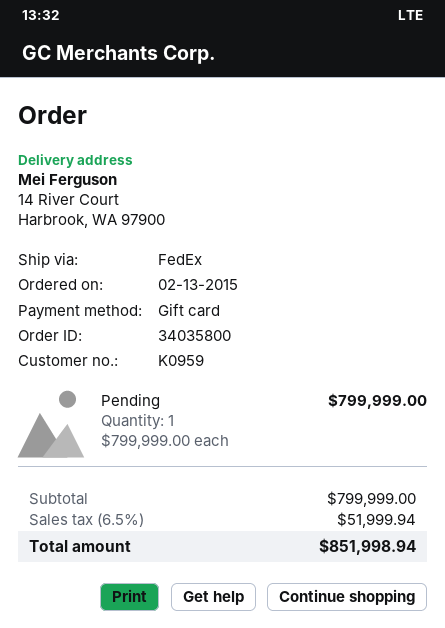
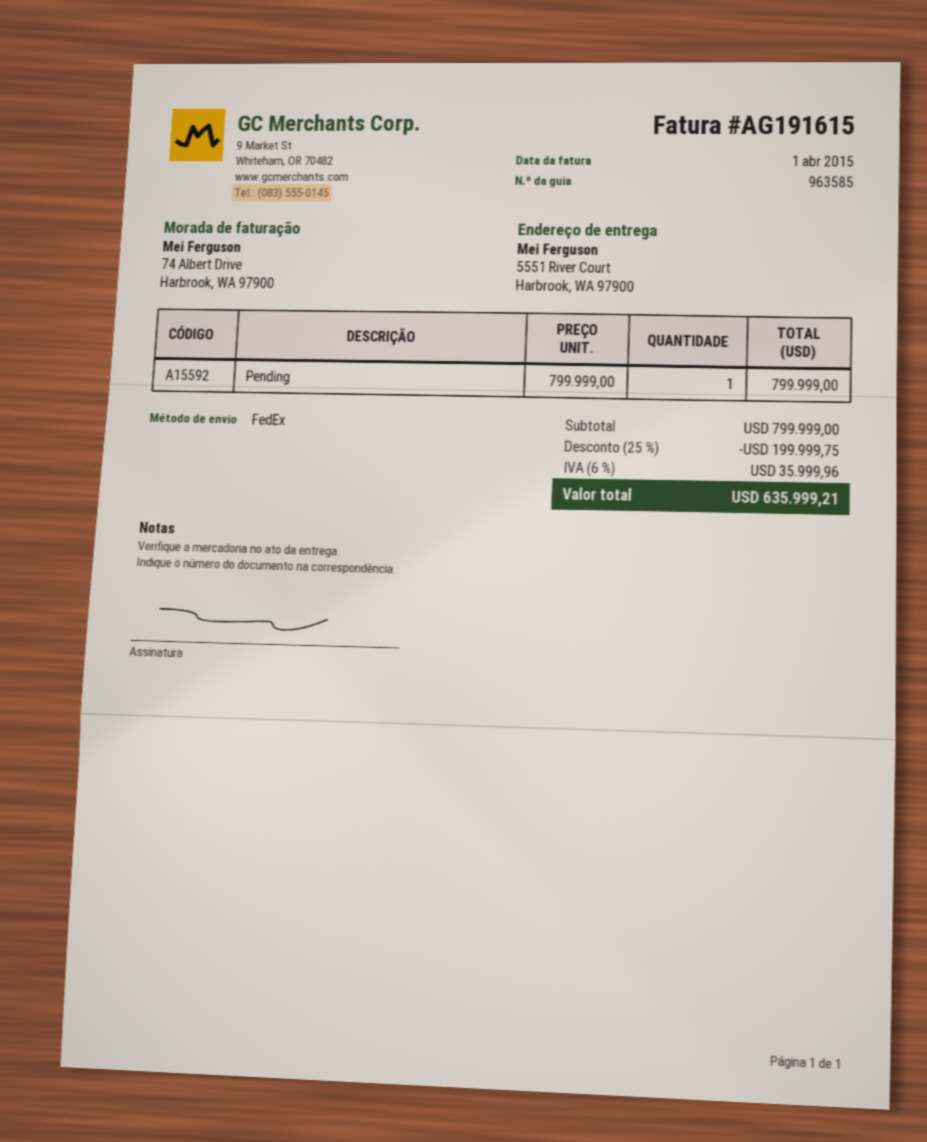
ship to: 14 River Court, Harbrook, WA 97900 -> 5551 River Court, Harbrook, WA 97900
discount: none -> 25% = 199999.75
tax: 6.5% = 51999.94 -> 6% = 35999.96
total: 851998.94 -> 635999.21

